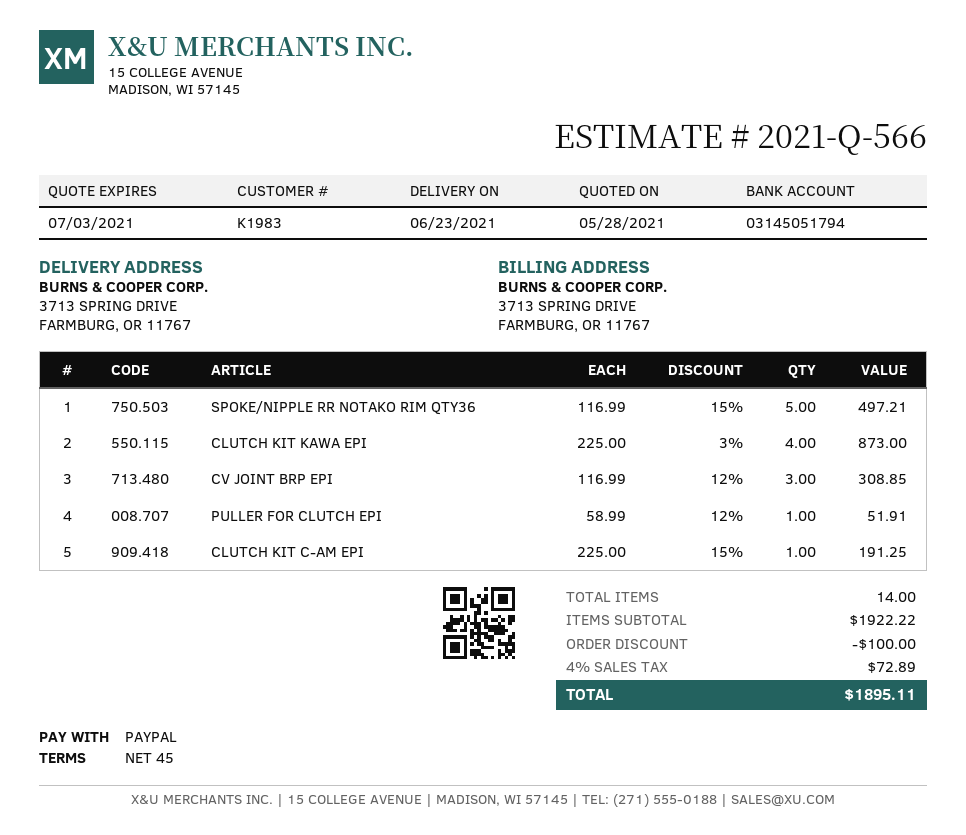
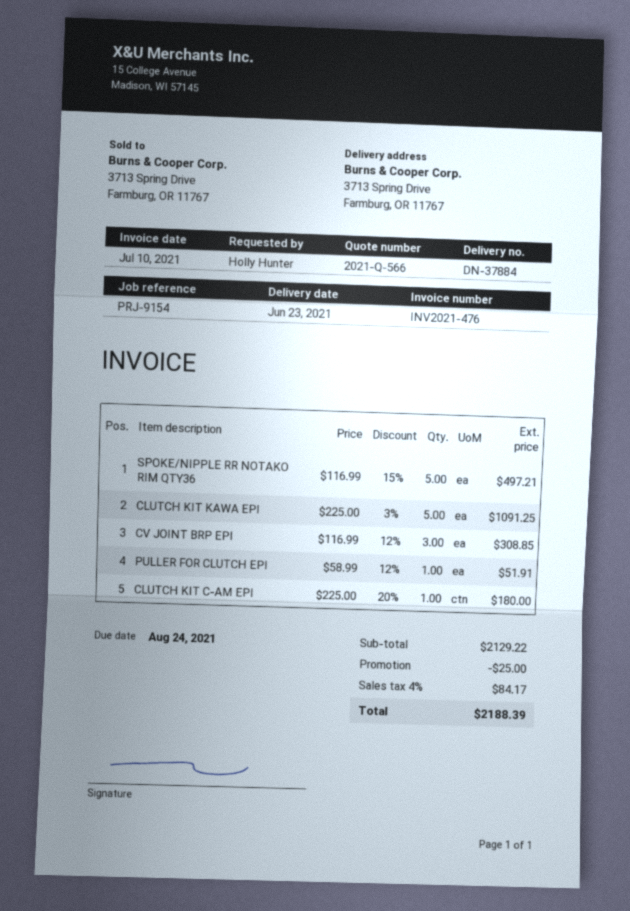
CLUTCH KIT KAWA EPI: 4 x 225.00 - 3% = 873.00 -> 5 x 225.00 - 3% = 1091.25
CLUTCH KIT C-AM EPI: 1 x 225.00 - 15% = 191.25 -> 1 x 225.00 - 20% = 180.00
subtotal: 1922.22 -> 2129.22
discount: 100.00 -> 25.00
tax: 4% = 72.89 -> 4% = 84.17
total: 1895.11 -> 2188.39

